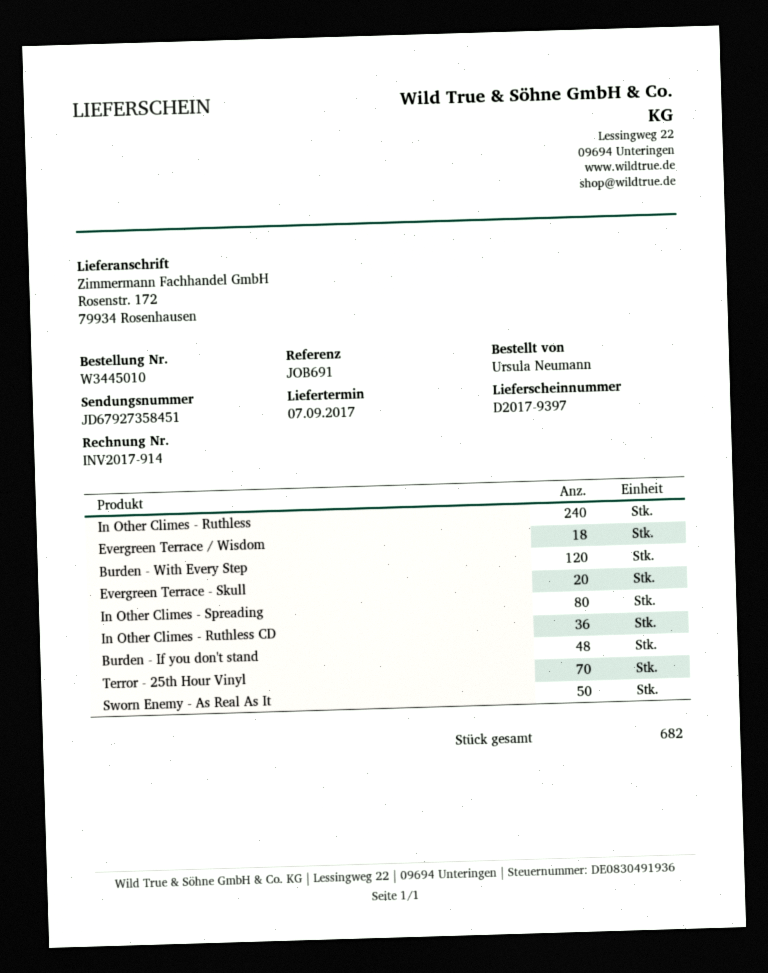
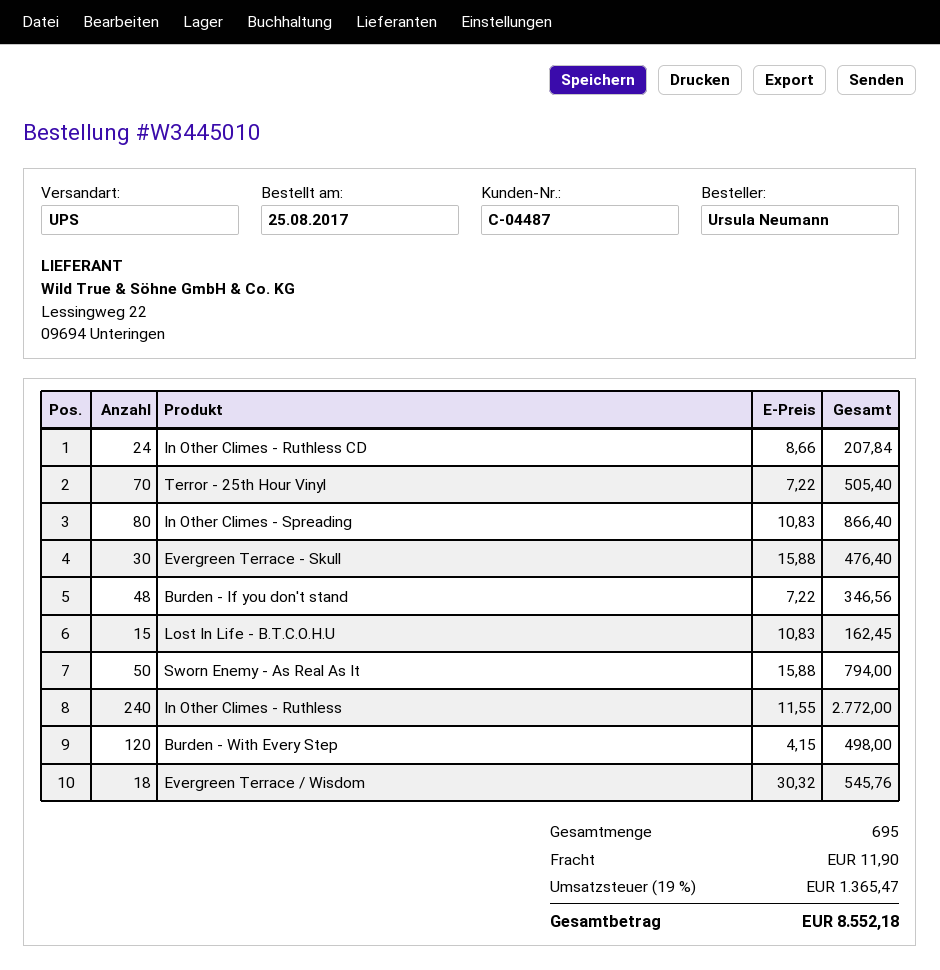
Evergreen Terrace - Skull: 20 -> 30
In Other Climes - Ruthless CD: 36 -> 24
Lost In Life - B.T.C.O.H.U: none -> 15
total quantity: 682 -> 695

